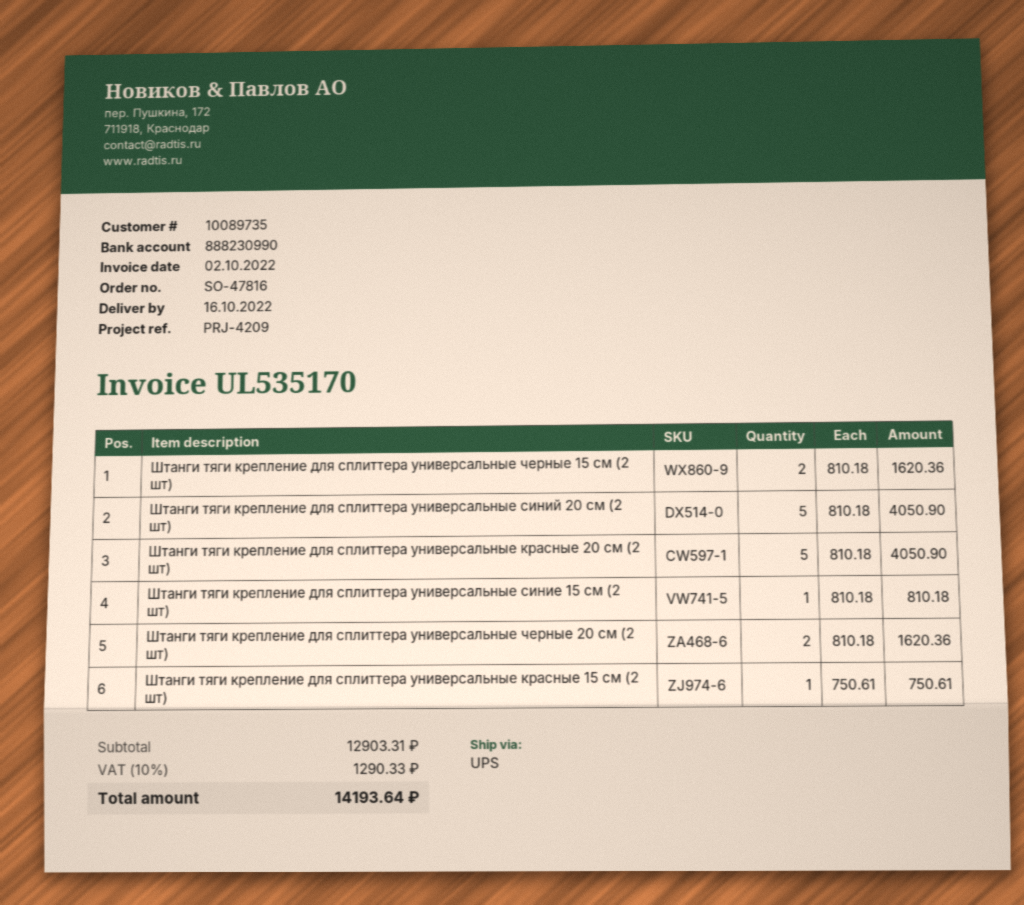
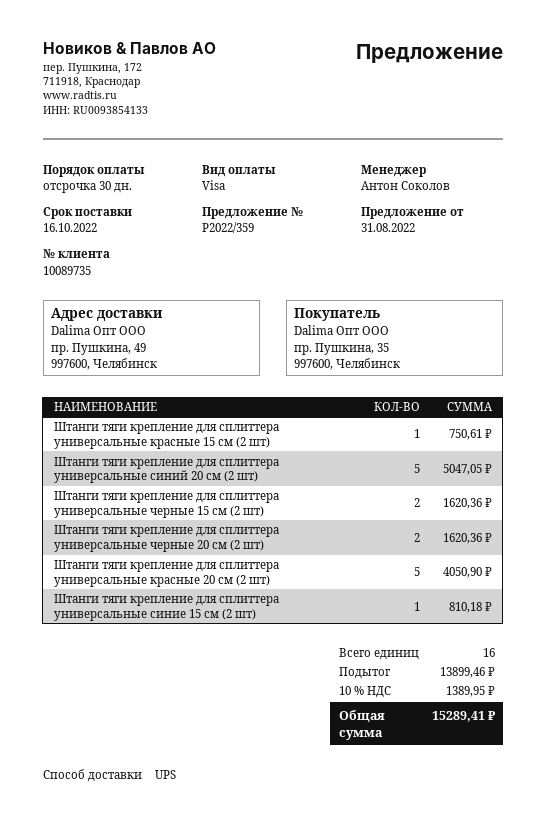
Штанги тяги крепление для сплиттера универсальные синий 20 см (2 шт): 5 for 4050.90 -> 5 for 5047.05
subtotal: 12903.31 -> 13899.46
tax: 10% = 1290.33 -> 10% = 1389.95
total: 14193.64 -> 15289.41

